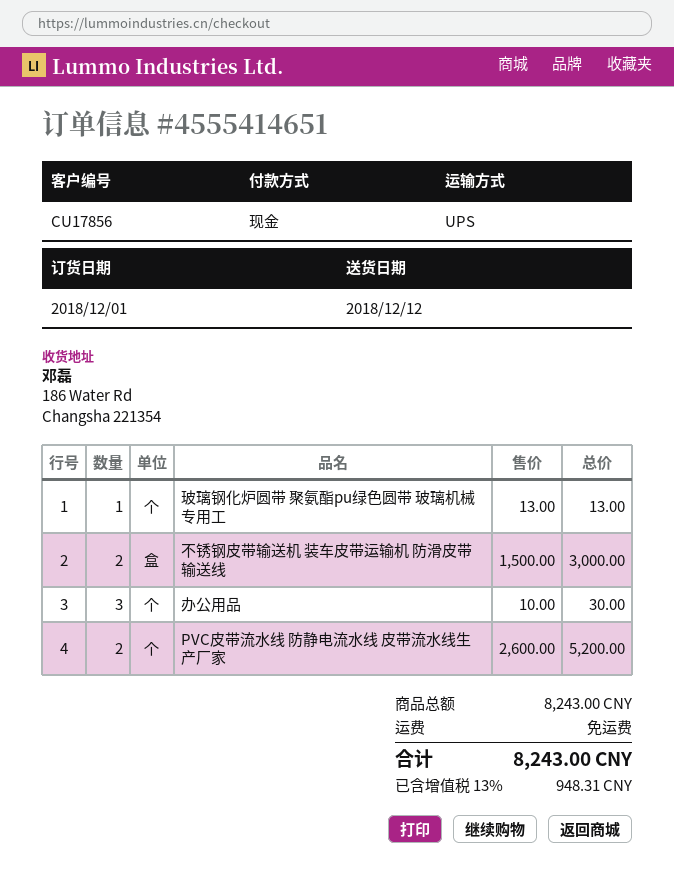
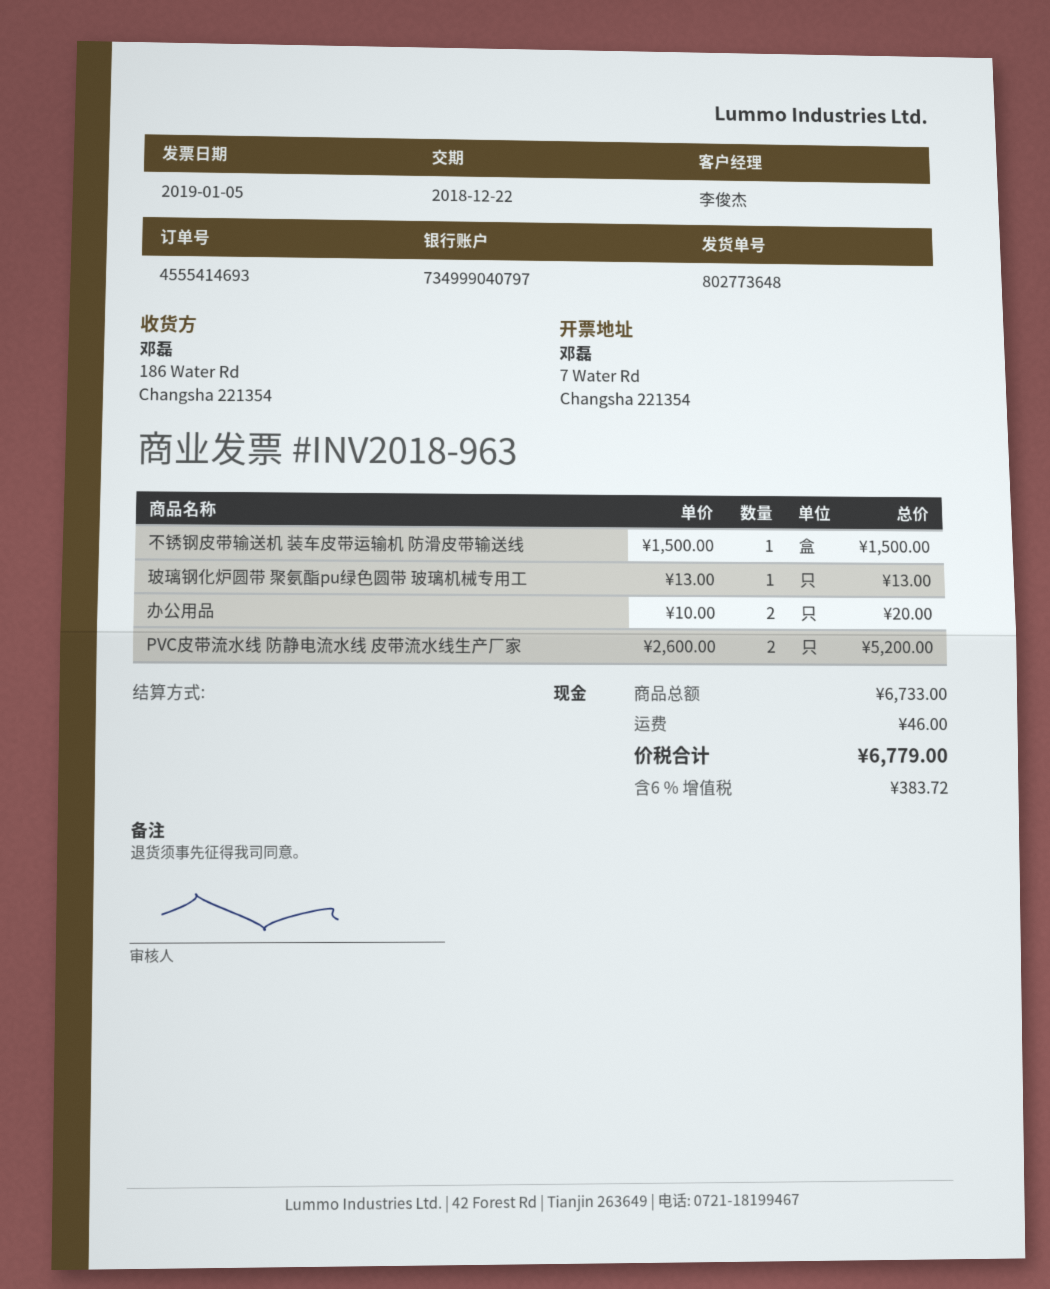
order number: 4555414651 -> 4555414693
delivery date: 2018-12-12 -> 2018-12-22
不锈钢皮带输送机 装车皮带运输机 防滑皮带输送线: 2 x 1500.00 = 3000.00 -> 1 x 1500.00 = 1500.00
办公用品: 3 x 10.00 = 30.00 -> 2 x 10.00 = 20.00
subtotal: 8243.00 -> 6733.00
shipping: 0.00 -> 46.00
tax: 13% = 948.31 -> 6% = 383.72
total: 8243.00 -> 6779.00

